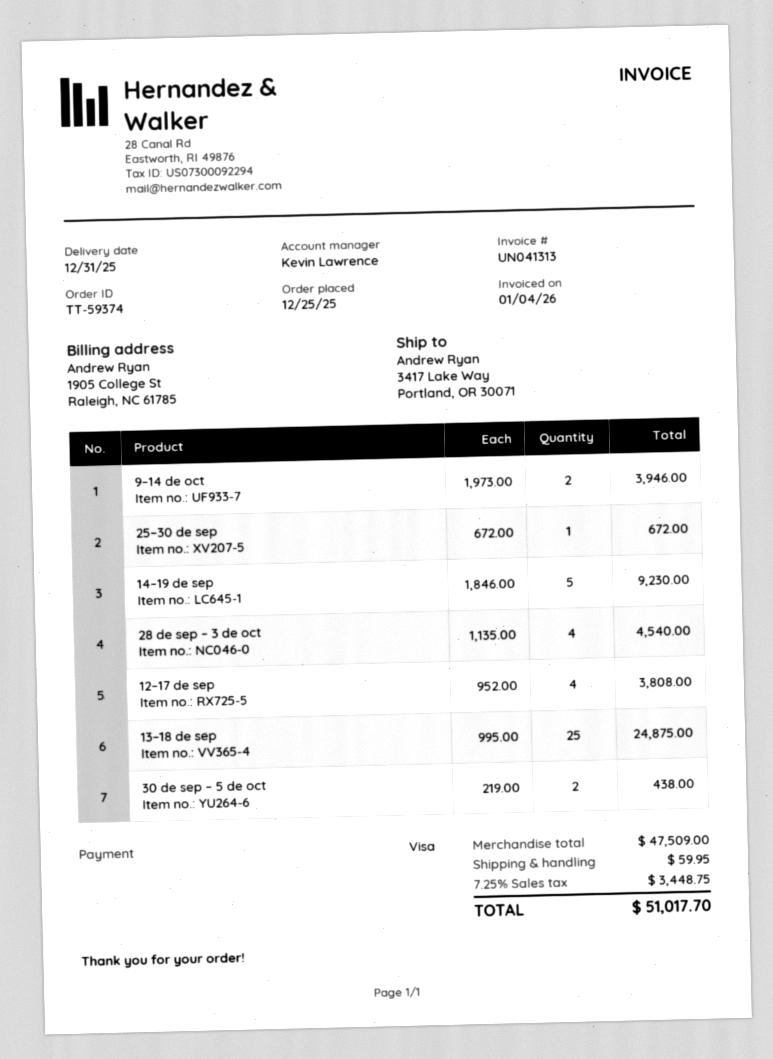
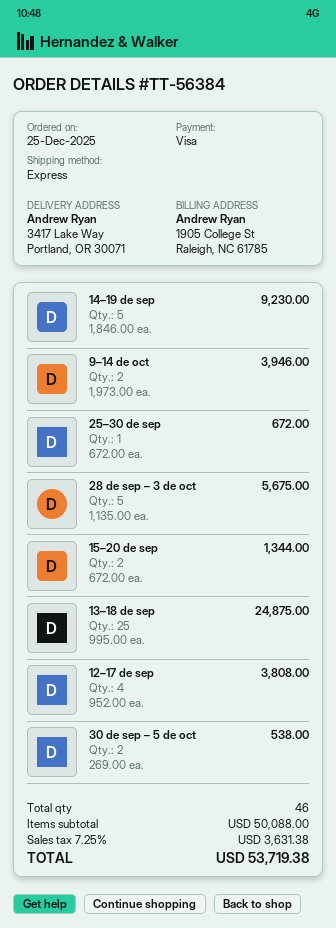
order number: TT-59374 -> TT-56384
28 de sep – 3 de oct: 4 x 1135.00 = 4540.00 -> 5 x 1135.00 = 5675.00
30 de sep – 5 de oct: 2 x 219.00 = 438.00 -> 2 x 269.00 = 538.00
15–20 de sep: none -> 2 x 672.00 = 1344.00
subtotal: 47509.00 -> 50088.00
shipping: 59.95 -> none
tax: 7.25% = 3448.75 -> 7.25% = 3631.38
total: 51017.70 -> 53719.38

